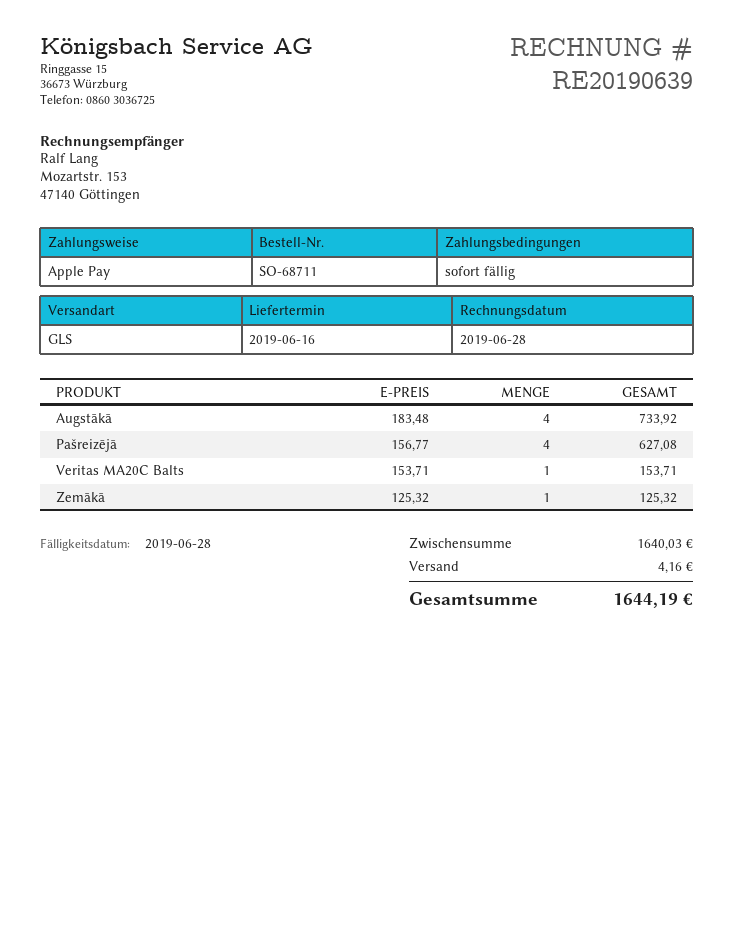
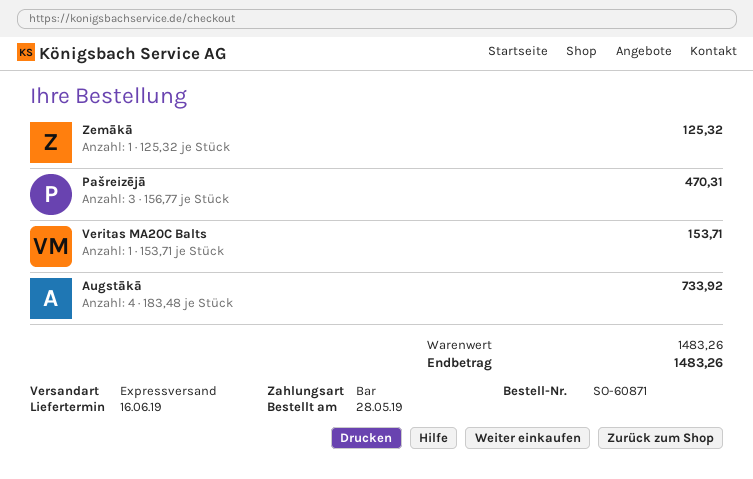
order number: SO-68711 -> SO-60871
payment method: Apple Pay -> cash
shipping method: GLS -> express
Pašreizējā: 4 x 156.77 = 627.08 -> 3 x 156.77 = 470.31
subtotal: 1640.03 -> 1483.26
shipping: 4.16 -> none
total: 1644.19 -> 1483.26

